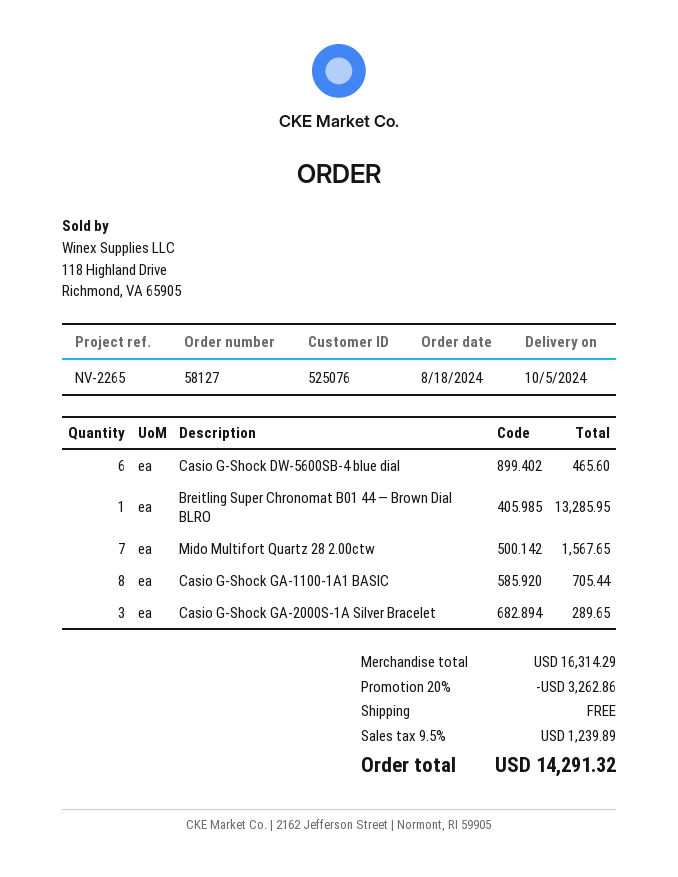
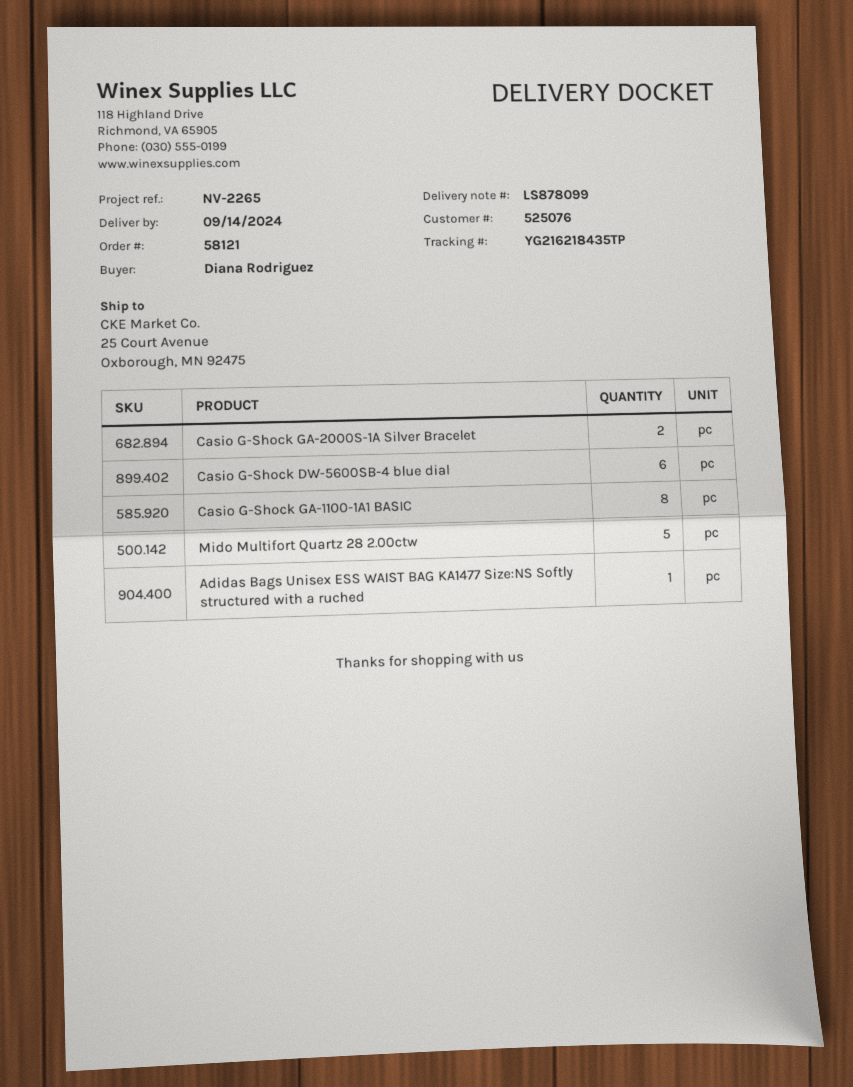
order number: 58127 -> 58121
delivery date: 2024-10-05 -> 2024-09-14
Breitling Super Chronomat B01 44 — Brown Dial BLRO: 1 -> none
Mido Multifort Quartz 28 2.00ctw: 7 -> 5
Casio G-Shock GA-2000S-1A Silver Bracelet: 3 -> 2
Adidas Bags Unisex ESS WAIST BAG KA1477 Size:NS Softly structured with a ruched: none -> 1

